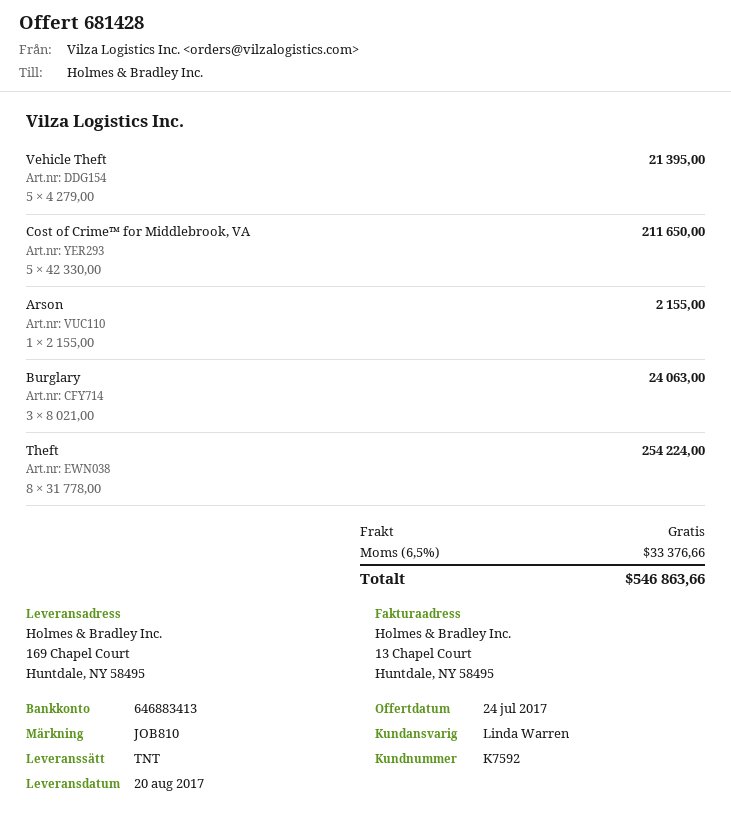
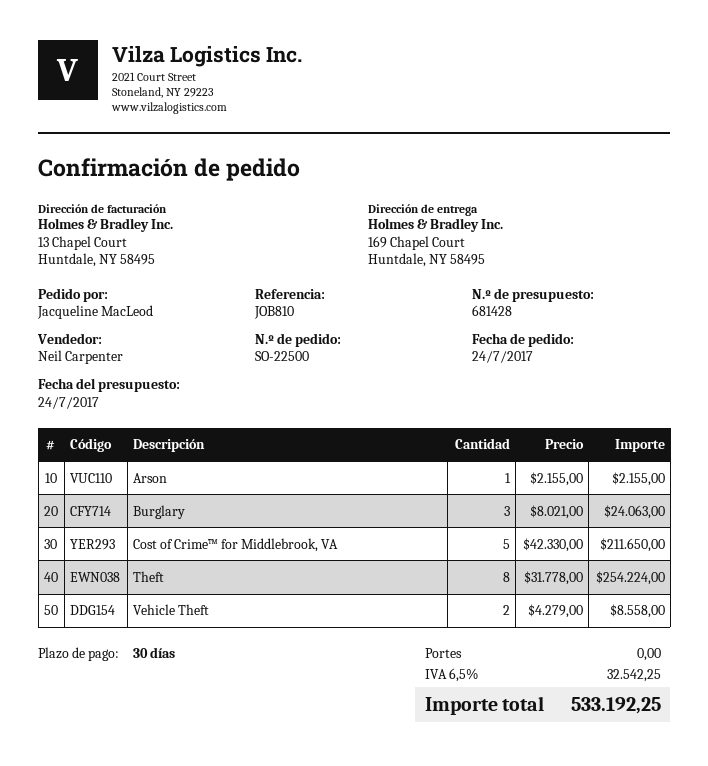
sales rep: Linda Warren -> Neil Carpenter
Vehicle Theft: 5 x 4279.00 = 21395.00 -> 2 x 4279.00 = 8558.00
tax: 6.5% = 33376.66 -> 6.5% = 32542.25
total: 546863.66 -> 533192.25

